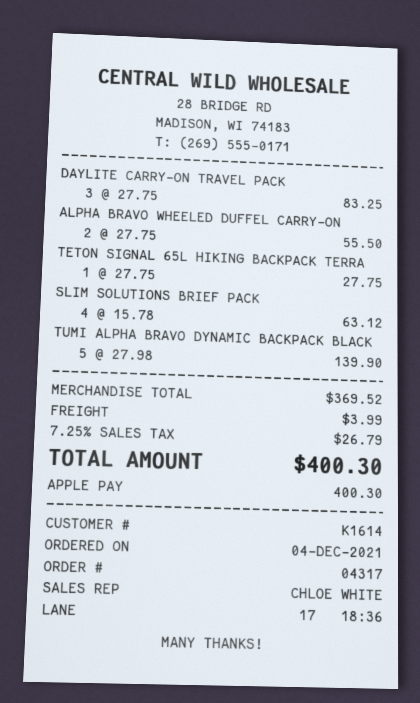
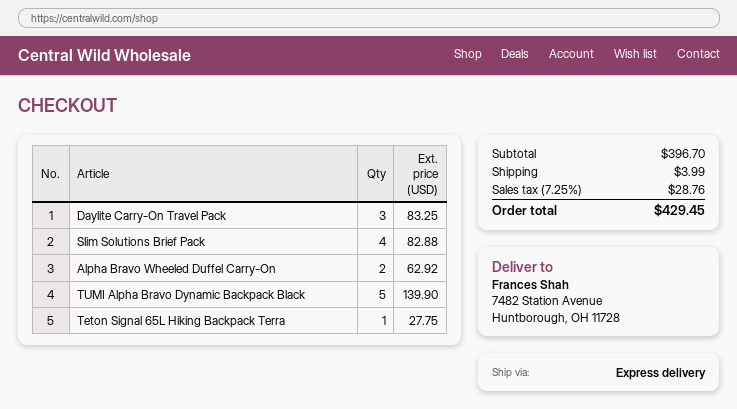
ALPHA BRAVO WHEELED DUFFEL CARRY-ON: 2 for 55.50 -> 2 for 62.92
SLIM SOLUTIONS BRIEF PACK: 4 for 63.12 -> 4 for 82.88
subtotal: 369.52 -> 396.70
tax: 7.25% = 26.79 -> 7.25% = 28.76
total: 400.30 -> 429.45

